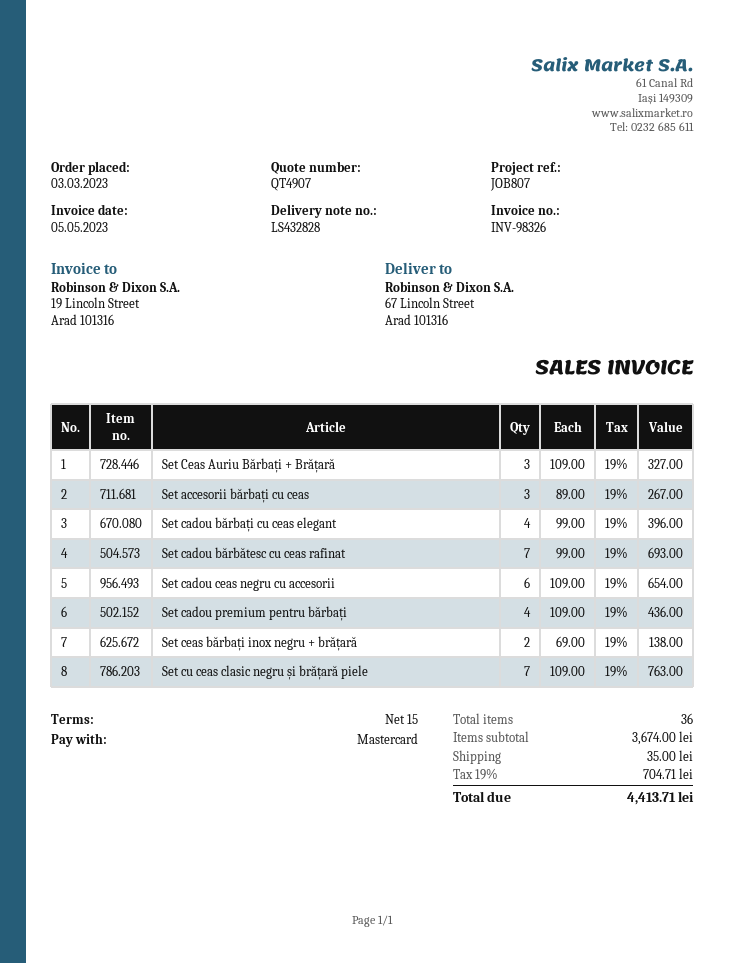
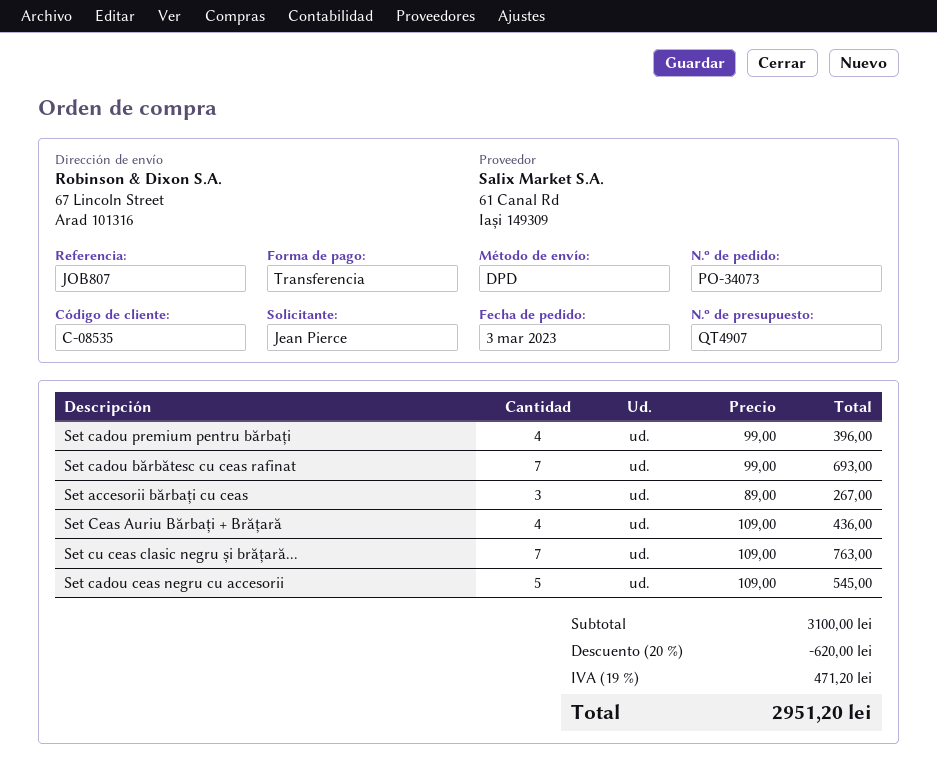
payment method: Mastercard -> bank transfer
Set Ceas Auriu Bărbați + Brățară: 3 x 109.00 = 327.00 -> 4 x 109.00 = 436.00
Set cadou bărbați cu ceas elegant: 4 x 99.00 = 396.00 -> none
Set cadou ceas negru cu accesorii: 6 x 109.00 = 654.00 -> 5 x 109.00 = 545.00
Set cadou premium pentru bărbați: 4 x 109.00 = 436.00 -> 4 x 99.00 = 396.00
Set ceas bărbați inox negru + brățară: 2 x 69.00 = 138.00 -> none
subtotal: 3674.00 -> 3100.00
discount: none -> 20% = 620.00
shipping: 35.00 -> none
tax: 19% = 704.71 -> 19% = 471.20
total: 4413.71 -> 2951.20

